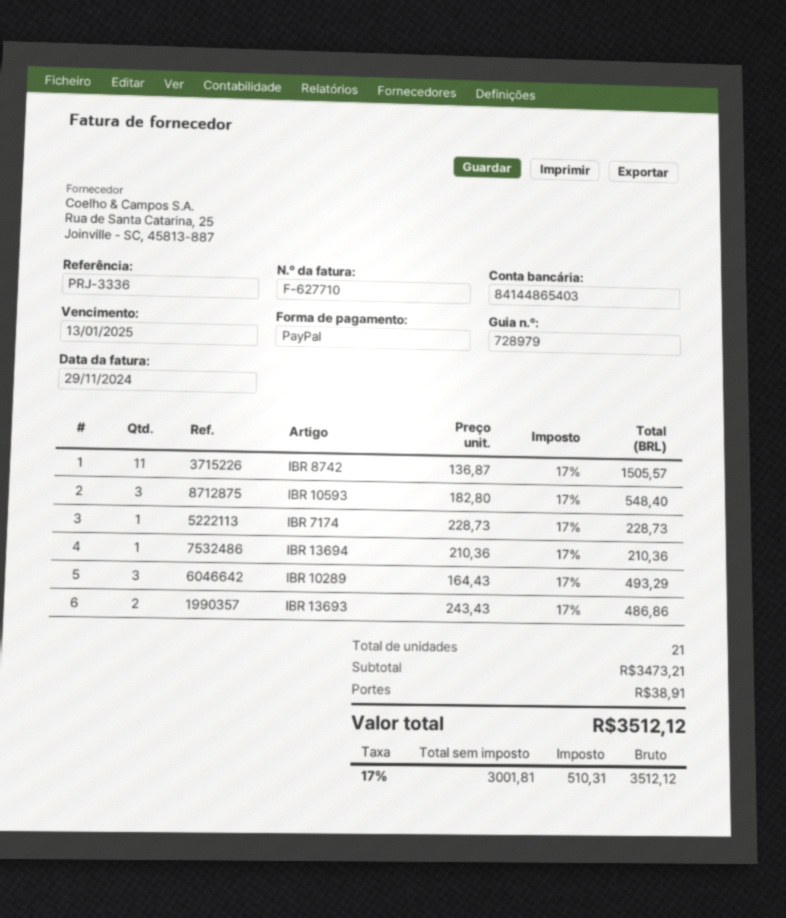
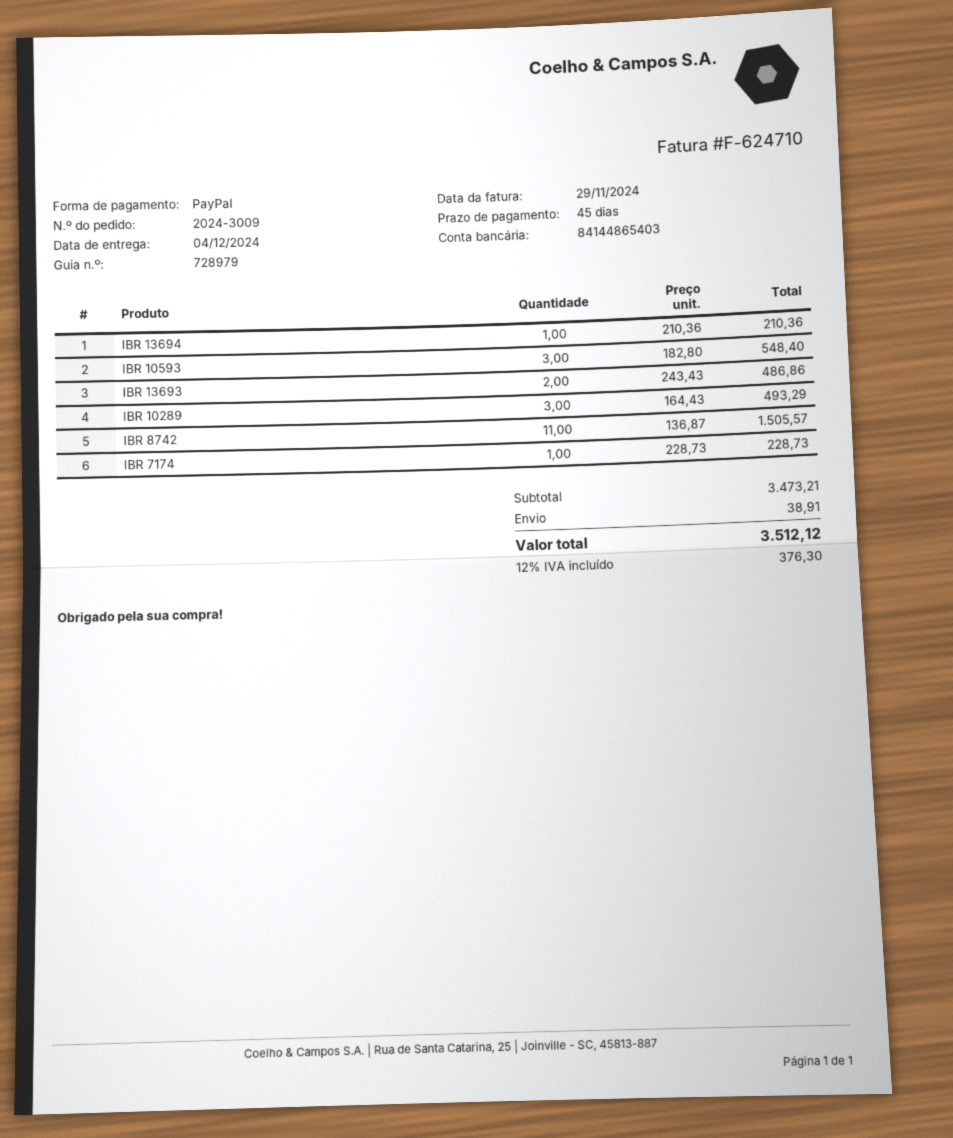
invoice number: F-627710 -> F-624710
tax: 17% = 510.31 -> 12% = 376.30

